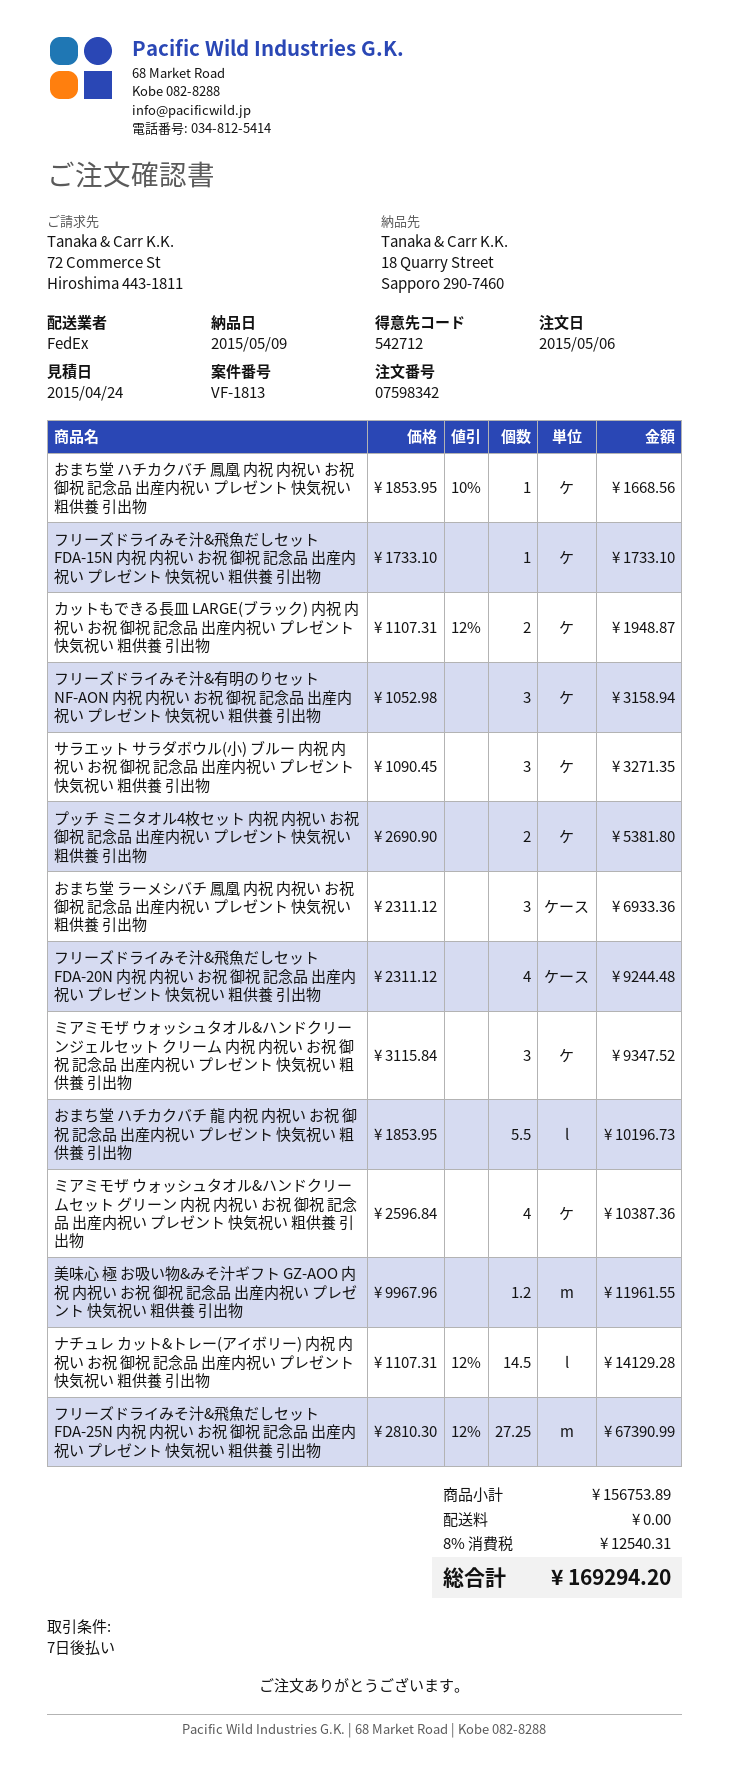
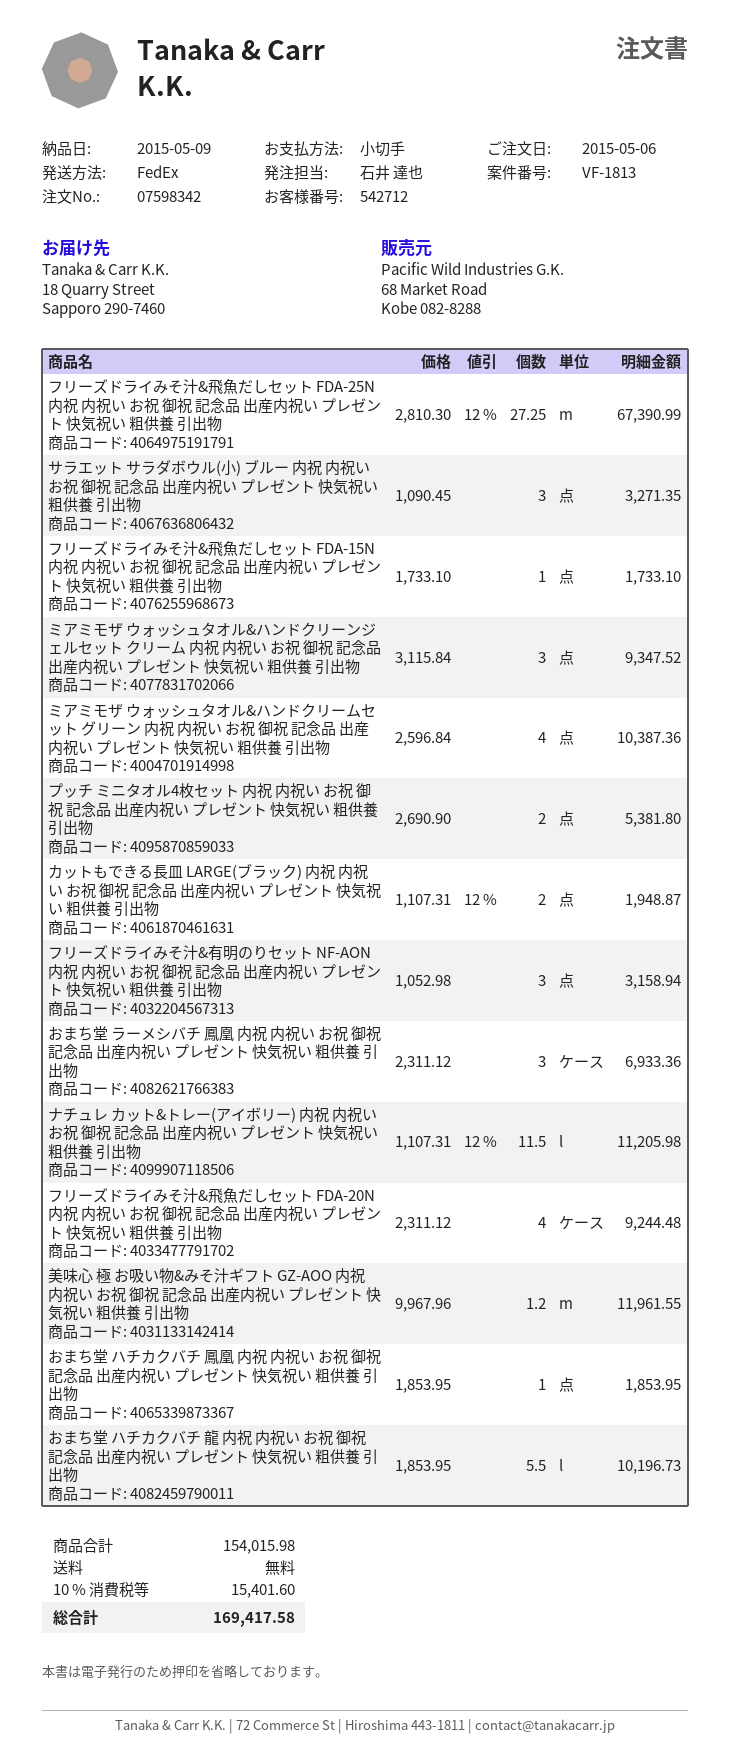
おまち堂 ハチカクバチ 鳳凰 内祝 内祝い お祝 御祝 記念品 出産内祝い プレゼント 快気祝い 粗供養 引出物: 1 x 1853.95 - 10% = 1668.56 -> 1 x 1853.95 = 1853.95
ナチュレ カット&トレー(アイボリー) 内祝 内祝い お祝 御祝 記念品 出産内祝い プレゼント 快気祝い 粗供養 引出物: 14.5 x 1107.31 - 12% = 14129.28 -> 11.5 x 1107.31 - 12% = 11205.98
subtotal: 156753.89 -> 154015.98
tax: 8% = 12540.31 -> 10% = 15401.60
total: 169294.20 -> 169417.58

